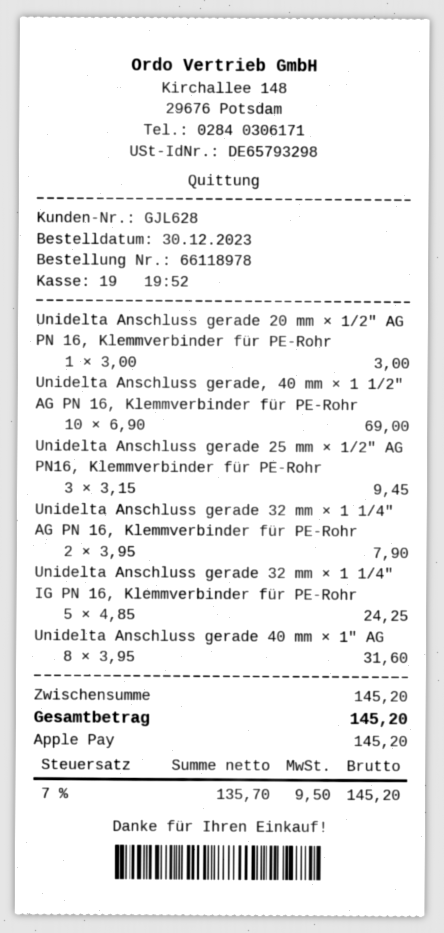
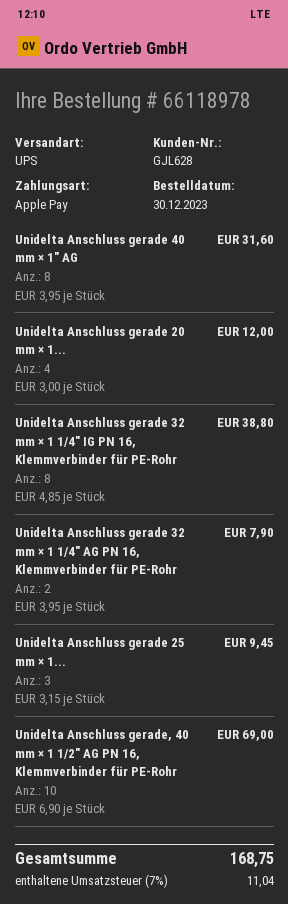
Unidelta Anschluss gerade 20 mm × 1/2" AG PN 16, Klemmverbinder für PE-Rohr: 1 x 3.00 = 3.00 -> 4 x 3.00 = 12.00
Unidelta Anschluss gerade 32 mm × 1 1/4" IG PN 16, Klemmverbinder für PE-Rohr: 5 x 4.85 = 24.25 -> 8 x 4.85 = 38.80
tax: 7% = 9.50 -> 7% = 11.04
total: 145.20 -> 168.75

